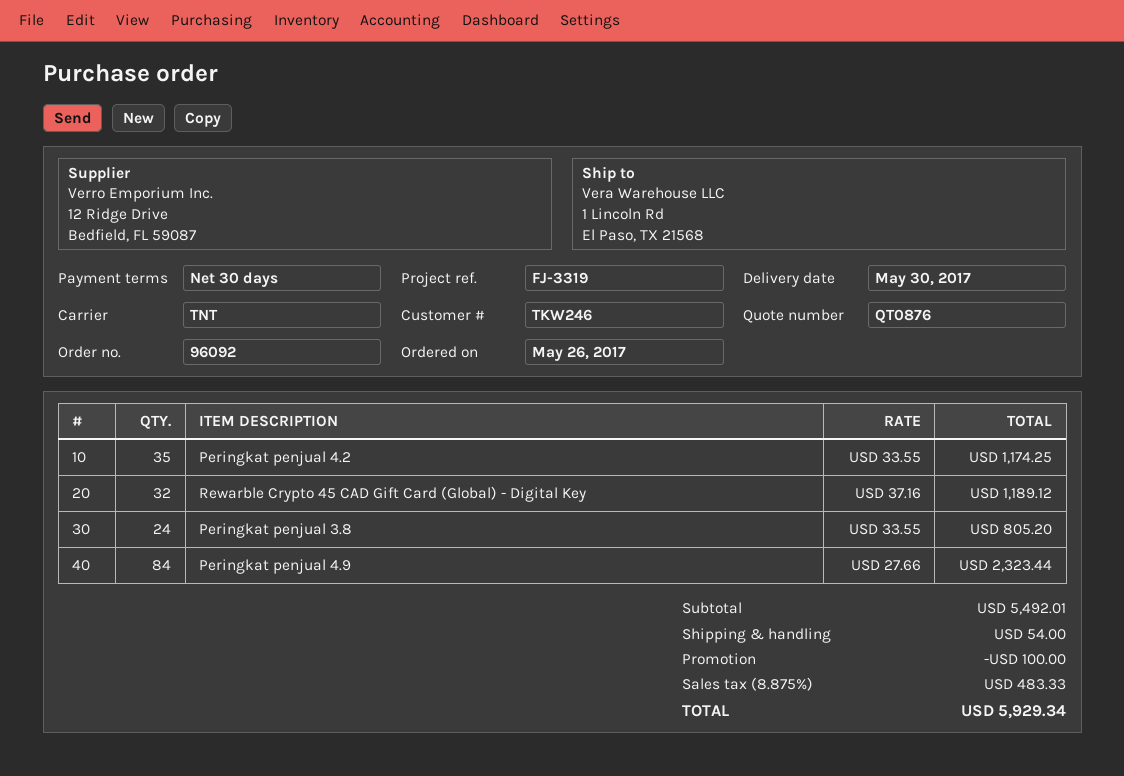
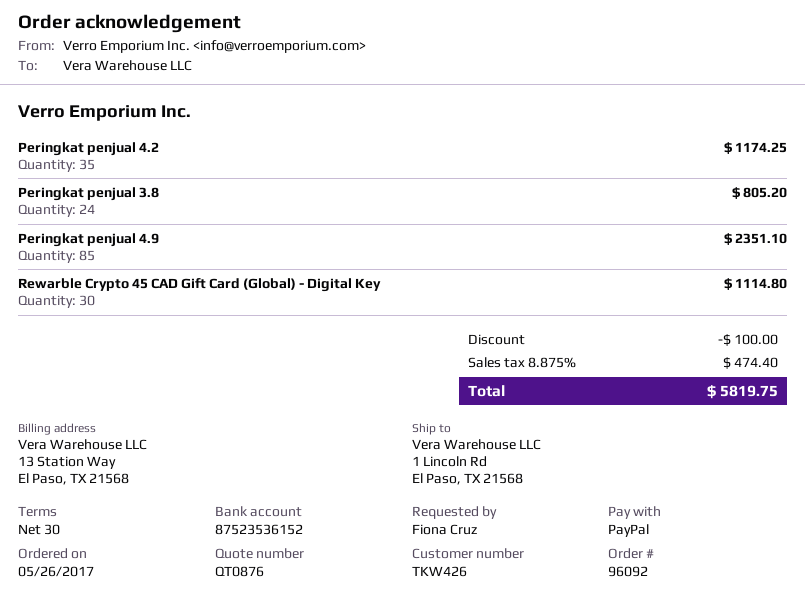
customer number: TKW246 -> TKW426
Rewarble Crypto 45 CAD Gift Card (Global) - Digital Key: 32 for 1189.12 -> 30 for 1114.80
Peringkat penjual 4.9: 84 for 2323.44 -> 85 for 2351.10
shipping: 54.00 -> none
tax: 8.875% = 483.33 -> 8.875% = 474.40
total: 5929.34 -> 5819.75

